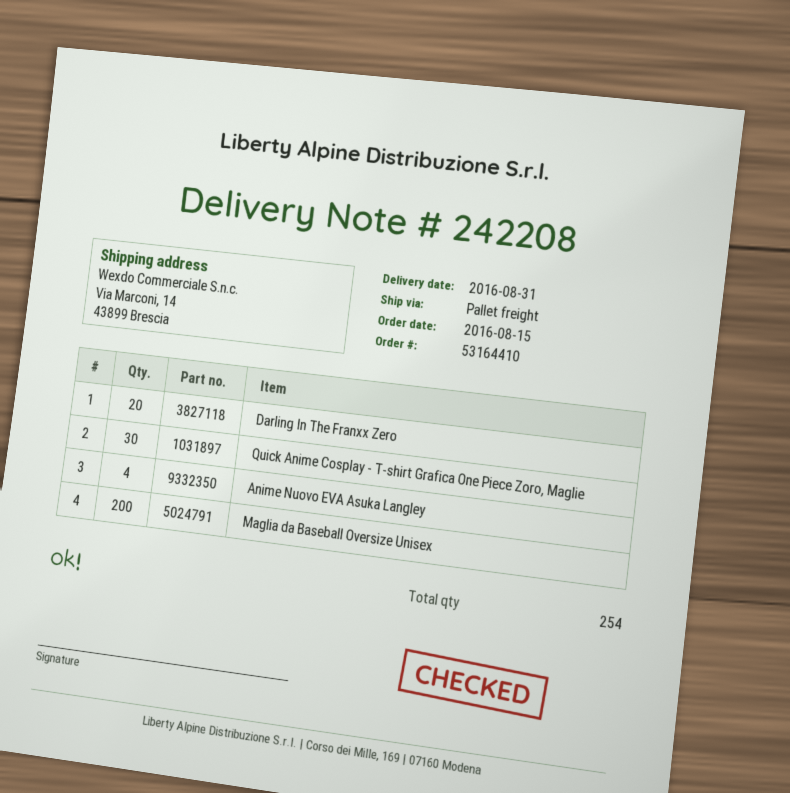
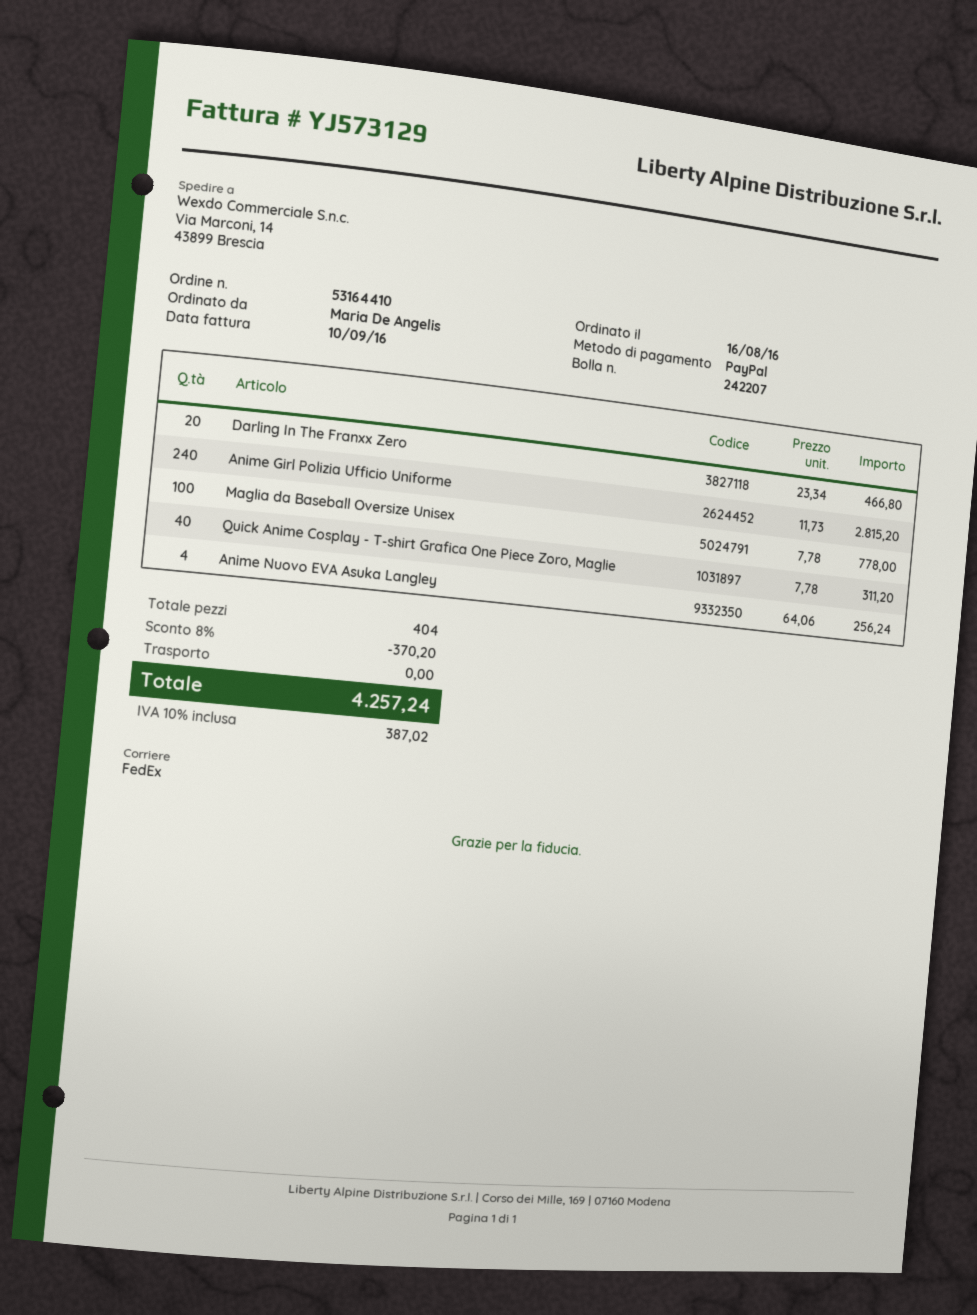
order date: 2016-08-15 -> 2016-08-16
delivery note number: 242208 -> 242207
shipping method: pallet freight -> FedEx
Quick Anime Cosplay - T-shirt Grafica One Piece Zoro, Maglie: 30 -> 40
Maglia da Baseball Oversize Unisex: 200 -> 100
Anime Girl Polizia Ufficio Uniforme: none -> 240
total quantity: 254 -> 404

